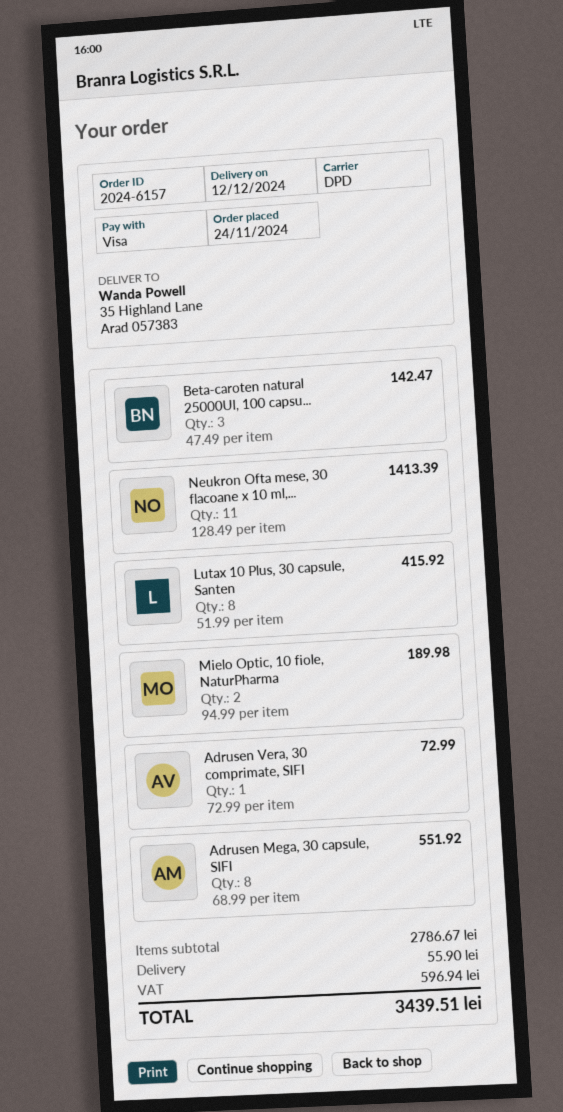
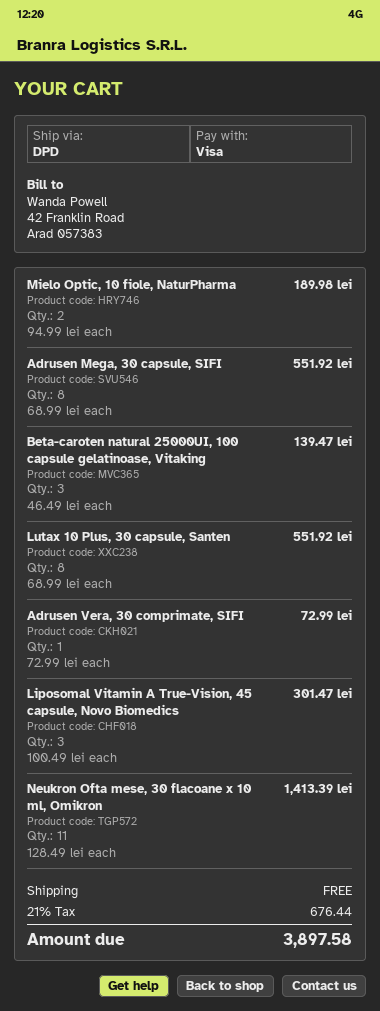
Beta-caroten natural 25000UI, 100 capsu...: 3 x 47.49 = 142.47 -> 3 x 46.49 = 139.47
Lutax 10 Plus, 30 capsule, Santen: 8 x 51.99 = 415.92 -> 8 x 68.99 = 551.92
Liposomal Vitamin A True-Vision, 45 capsule, Novo Biomedics: none -> 3 x 100.49 = 301.47
shipping: 55.90 -> 0.00
tax: 596.94 -> 676.44
total: 3439.51 -> 3897.58

